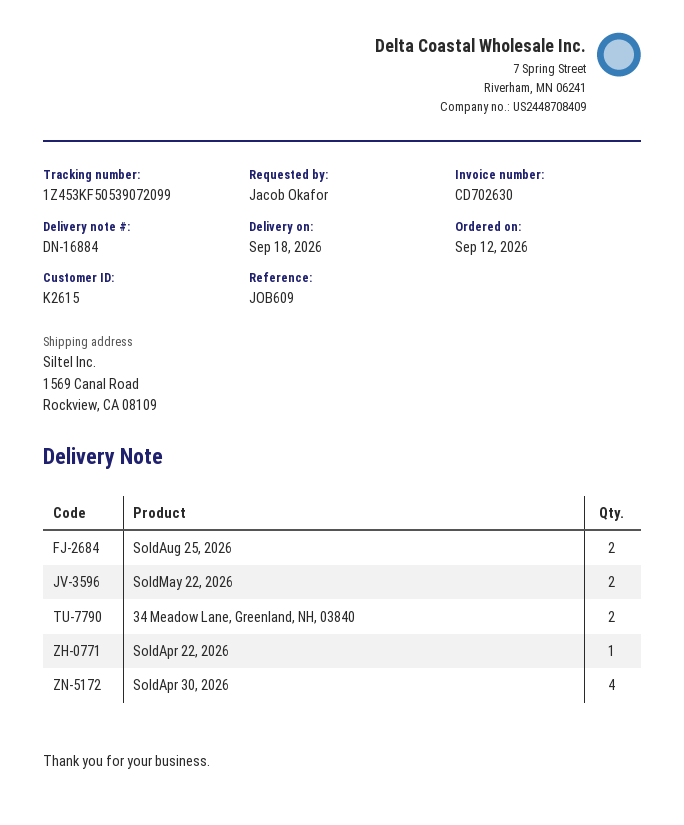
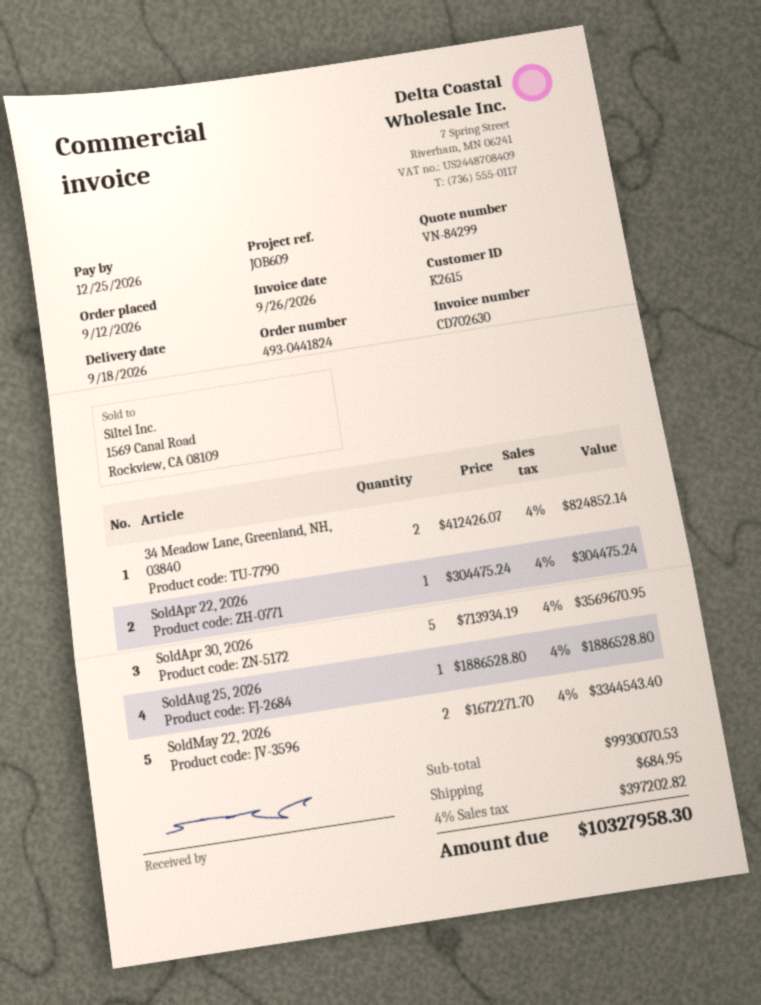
SoldAug 25, 2026: 2 -> 1
SoldApr 30, 2026: 4 -> 5

